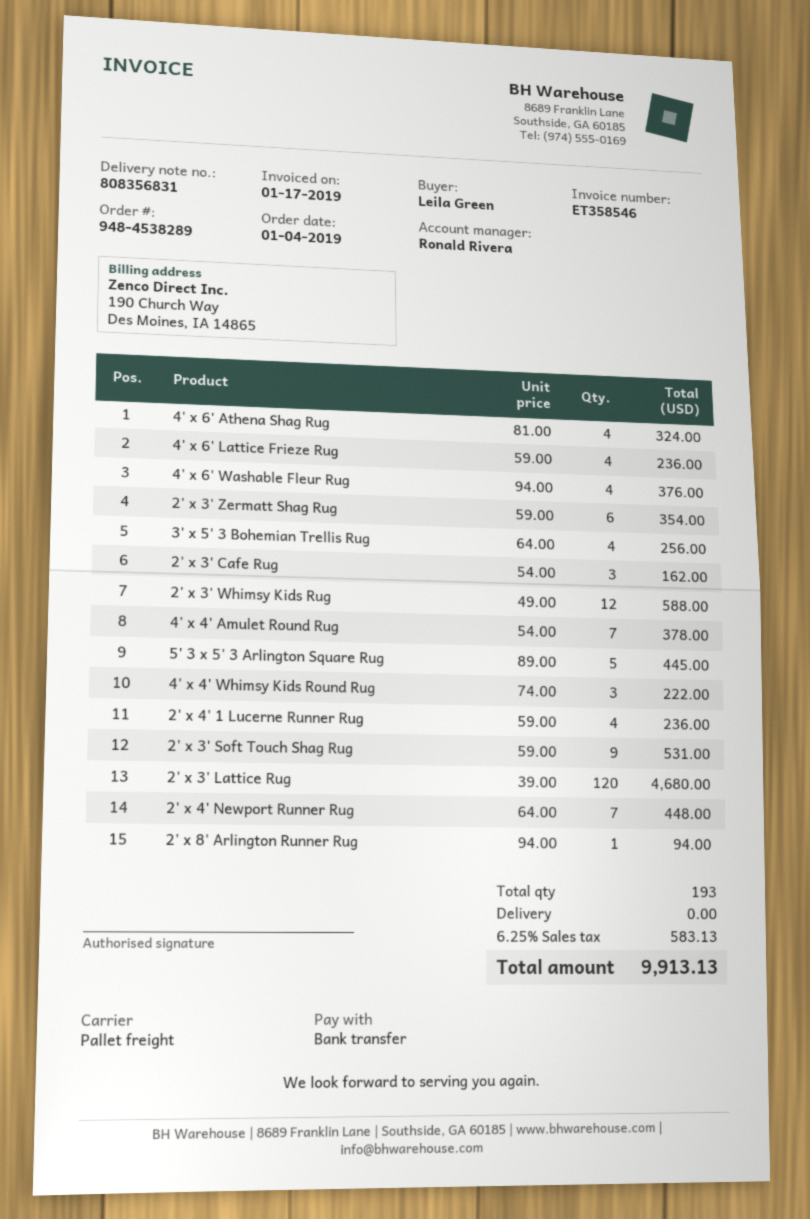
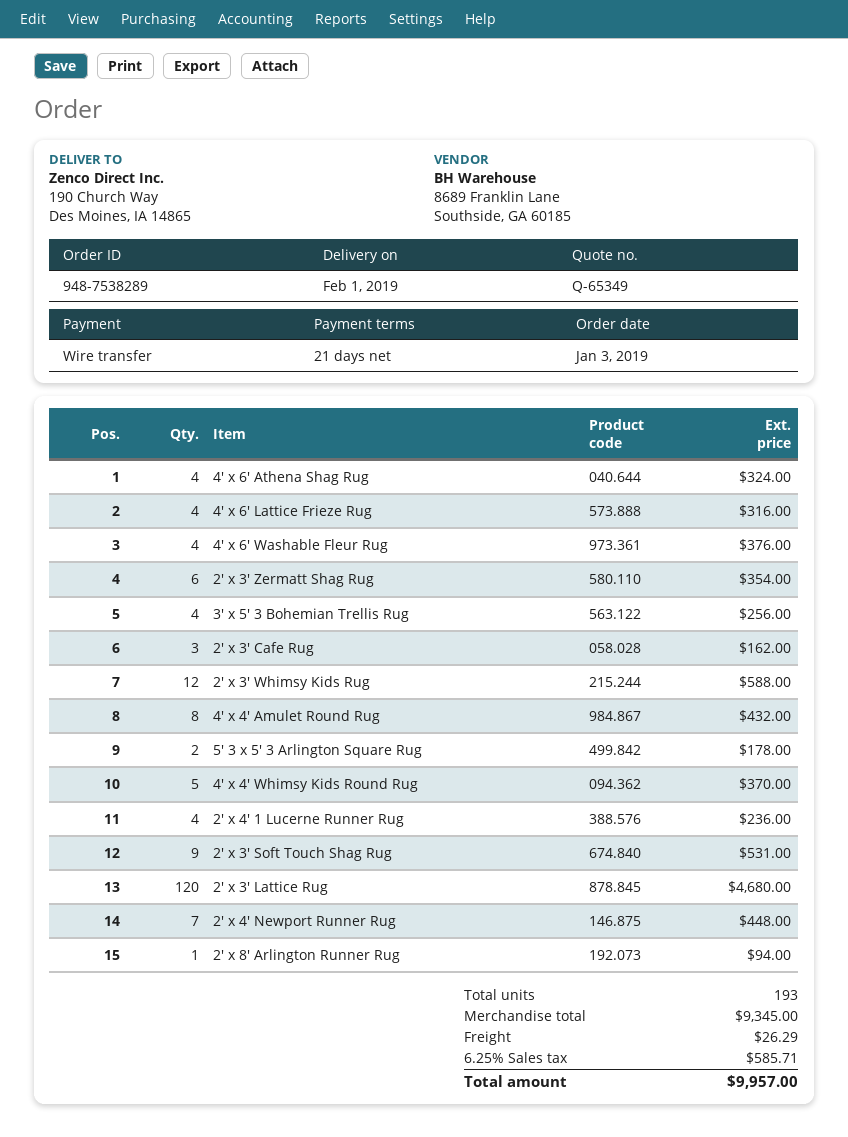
order number: 948-4538289 -> 948-7538289
order date: 2019-01-04 -> 2019-01-03
4' x 6' Lattice Frieze Rug: 4 for 236.00 -> 4 for 316.00
4' x 4' Amulet Round Rug: 7 for 378.00 -> 8 for 432.00
5' 3 x 5' 3 Arlington Square Rug: 5 for 445.00 -> 2 for 178.00
4' x 4' Whimsy Kids Round Rug: 3 for 222.00 -> 5 for 370.00
shipping: 0.00 -> 26.29
tax: 6.25% = 583.13 -> 6.25% = 585.71
total: 9913.13 -> 9957.00

